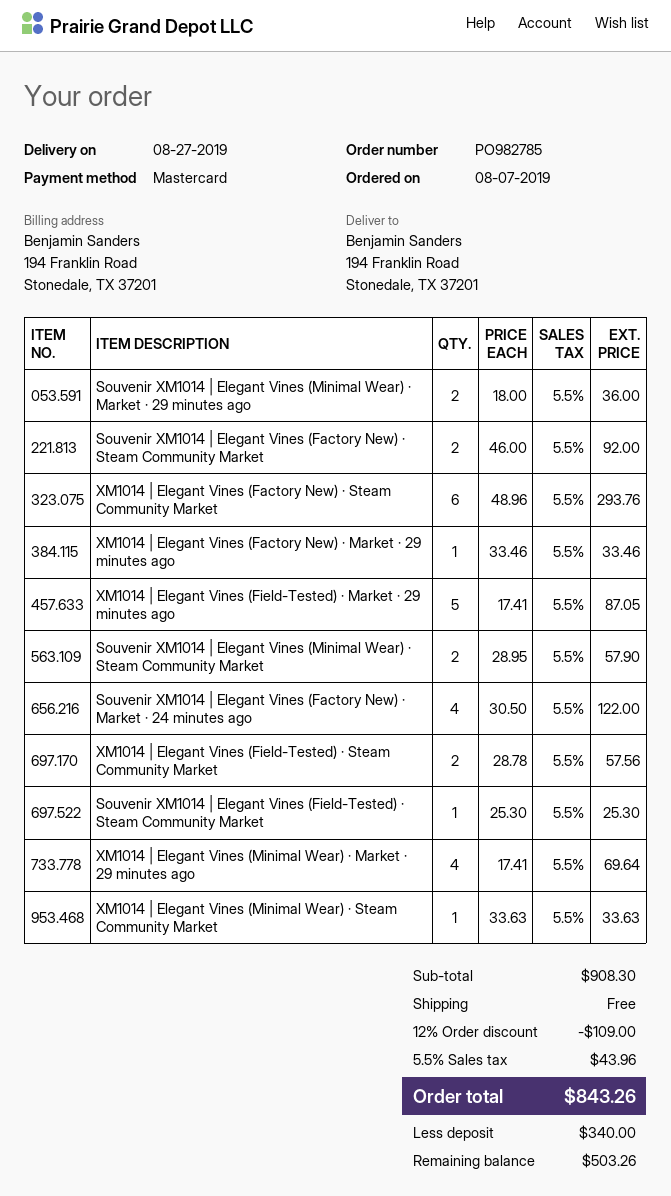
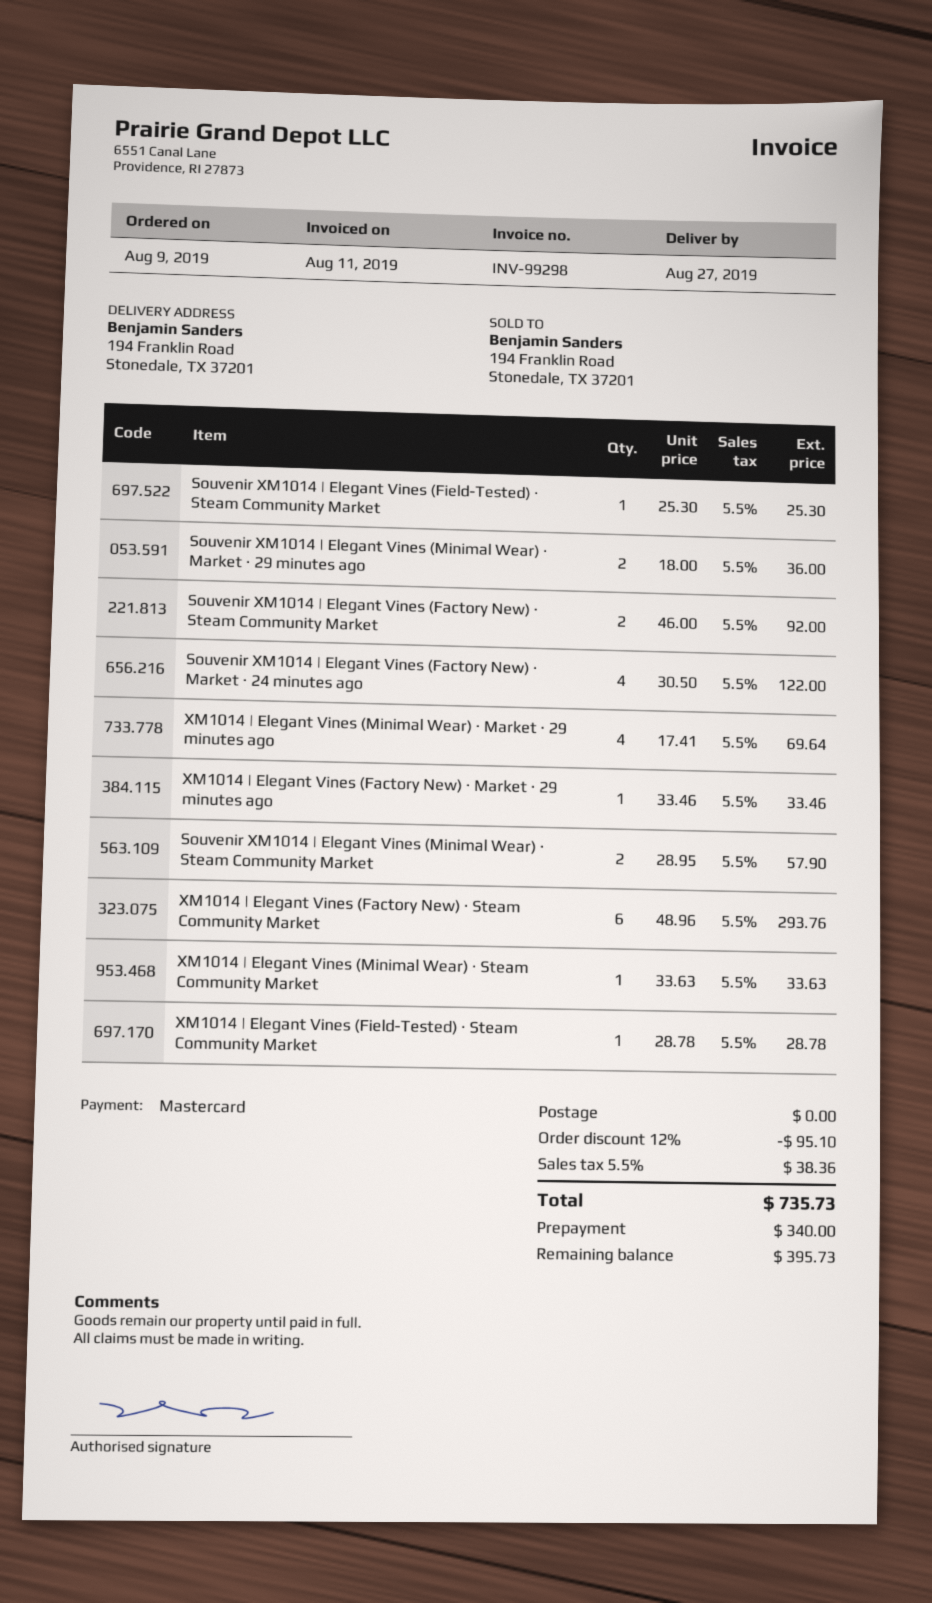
order date: 2019-08-07 -> 2019-08-09
XM1014 | Elegant Vines (Field-Tested) · Market · 29 minutes ago: 5 x 17.41 = 87.05 -> none
XM1014 | Elegant Vines (Field-Tested) · Steam Community Market: 2 x 28.78 = 57.56 -> 1 x 28.78 = 28.78
discount: 12% = 109.00 -> 12% = 95.10
tax: 5.5% = 43.96 -> 5.5% = 38.36
total: 843.26 -> 735.73
balance: 503.26 -> 395.73

